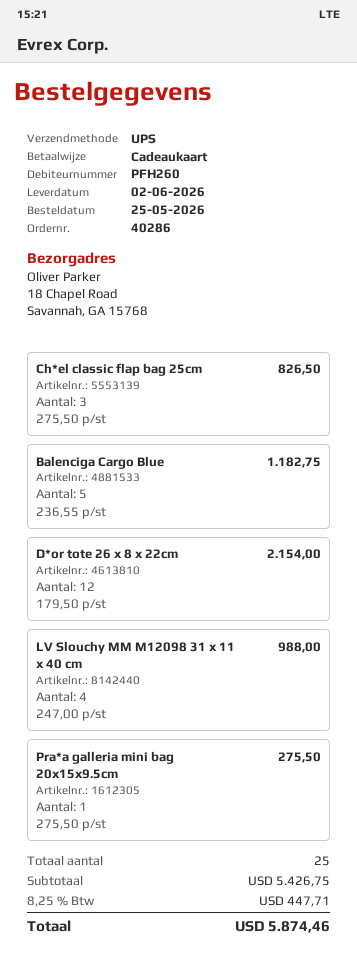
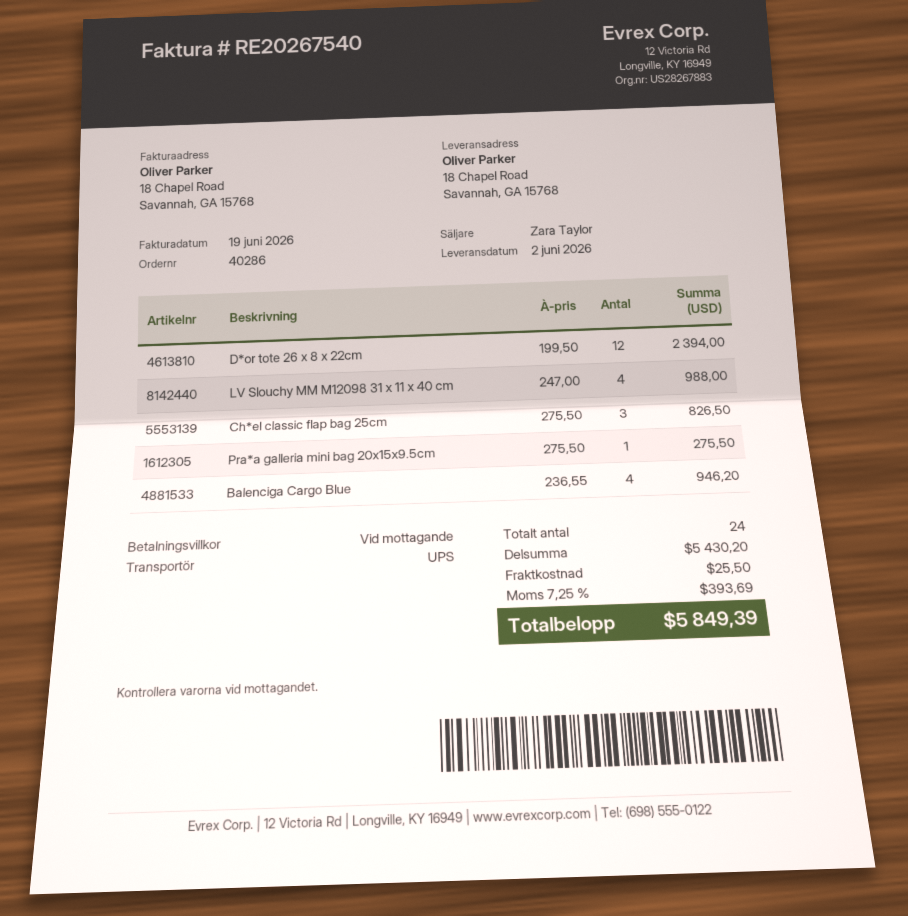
Balenciga Cargo Blue: 5 x 236.55 = 1182.75 -> 4 x 236.55 = 946.20
D*or tote 26 x 8 x 22cm: 12 x 179.50 = 2154.00 -> 12 x 199.50 = 2394.00
total quantity: 25 -> 24
subtotal: 5426.75 -> 5430.20
shipping: none -> 25.50
tax: 8.25% = 447.71 -> 7.25% = 393.69
total: 5874.46 -> 5849.39

